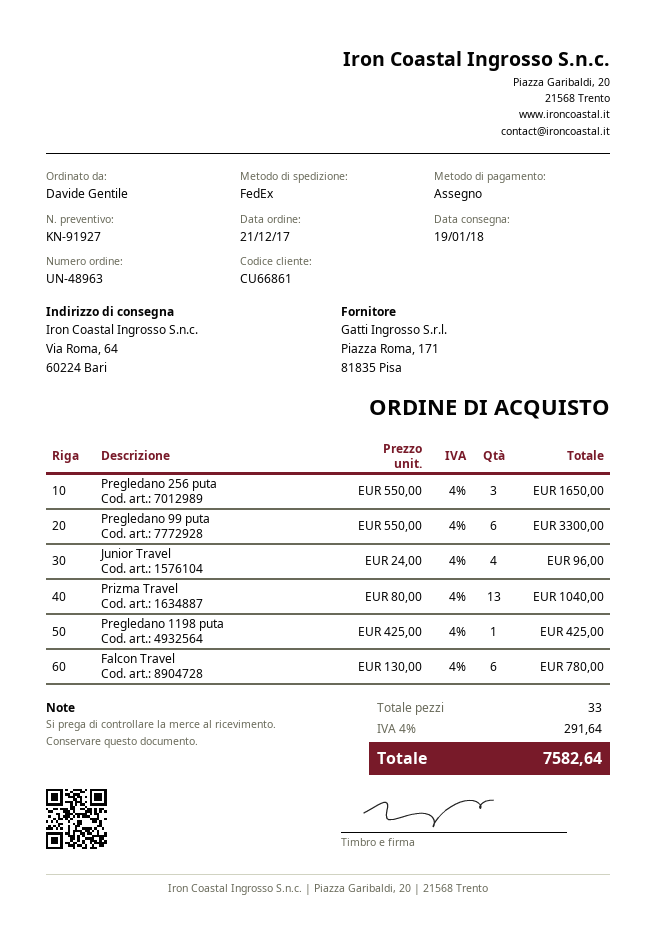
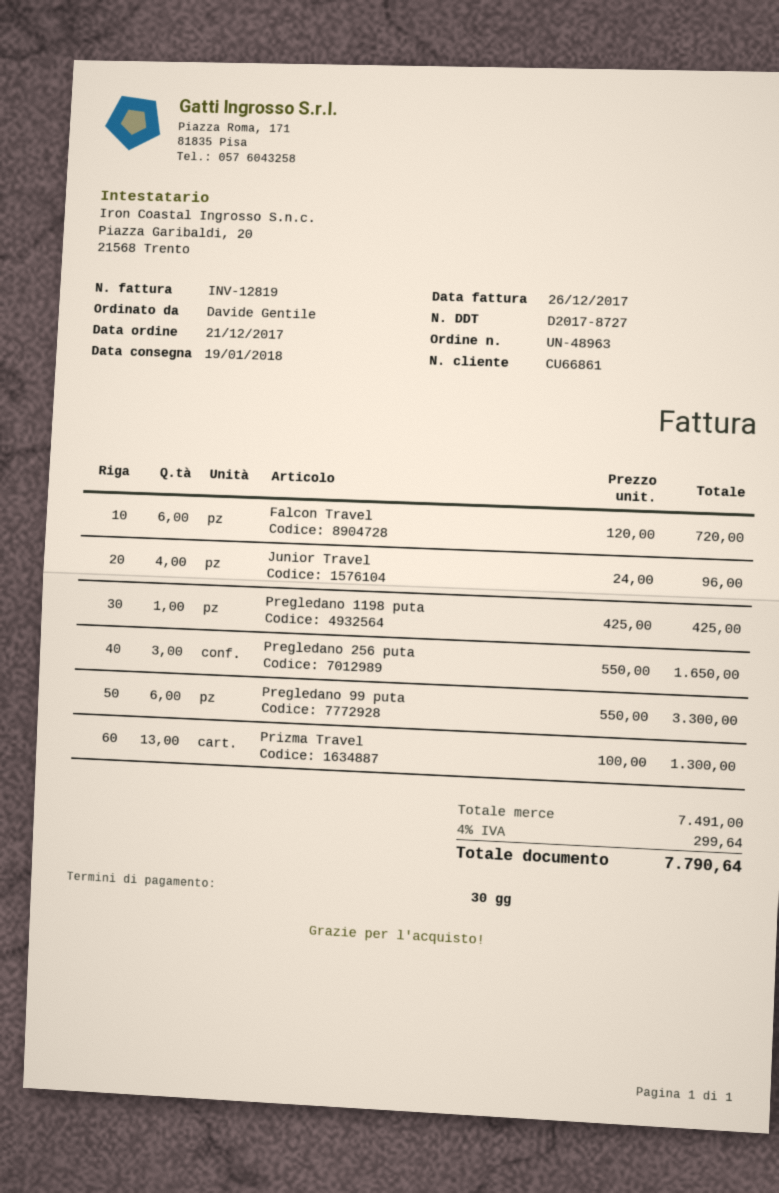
Prizma Travel: 13 x 80.00 = 1040.00 -> 13 x 100.00 = 1300.00
Falcon Travel: 6 x 130.00 = 780.00 -> 6 x 120.00 = 720.00
tax: 4% = 291.64 -> 4% = 299.64
total: 7582.64 -> 7790.64

